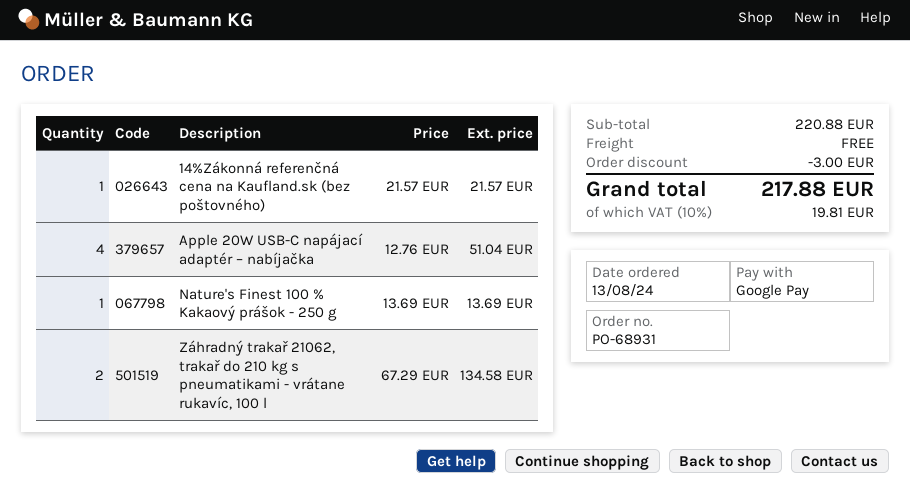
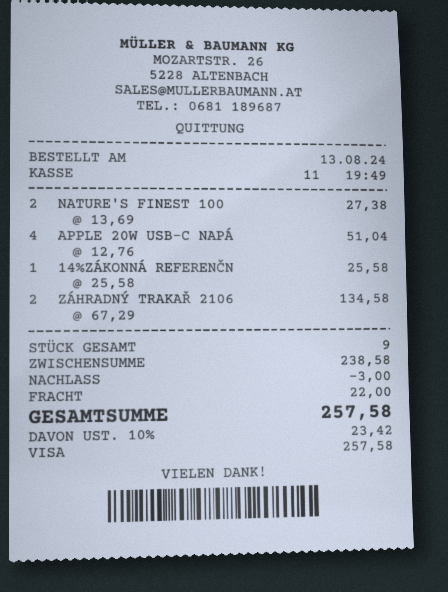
payment method: Google Pay -> Visa
14%Zákonná referenčná cena na Kaufland.sk (bez poštovného): 1 x 21.57 = 21.57 -> 1 x 25.58 = 25.58
Nature's Finest 100 % Kakaový prášok - 250 g: 1 x 13.69 = 13.69 -> 2 x 13.69 = 27.38
subtotal: 220.88 -> 238.58
shipping: 0.00 -> 22.00
tax: 10% = 19.81 -> 10% = 23.42
total: 217.88 -> 257.58

